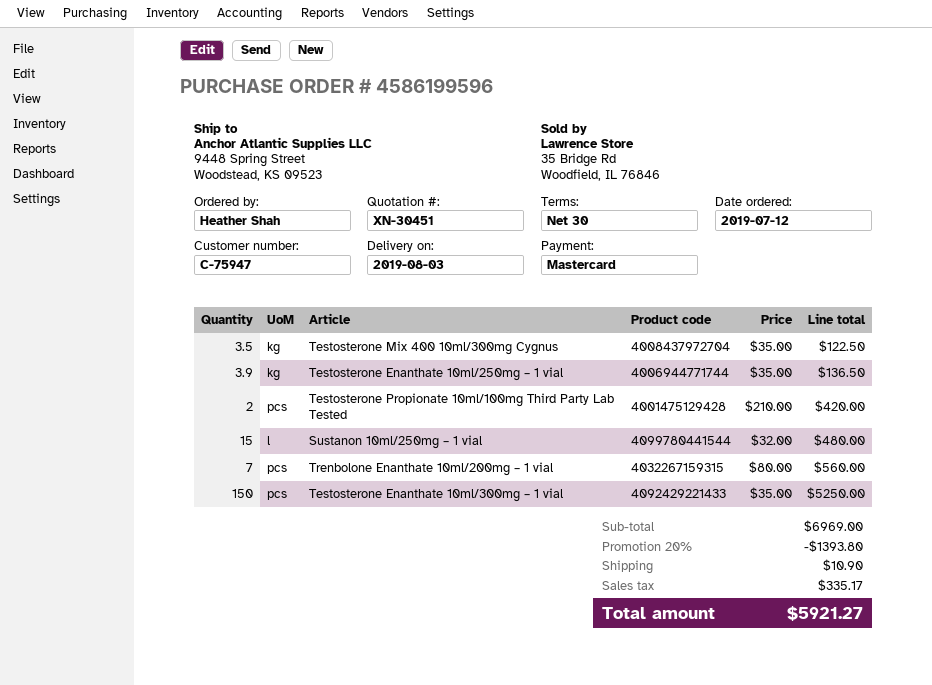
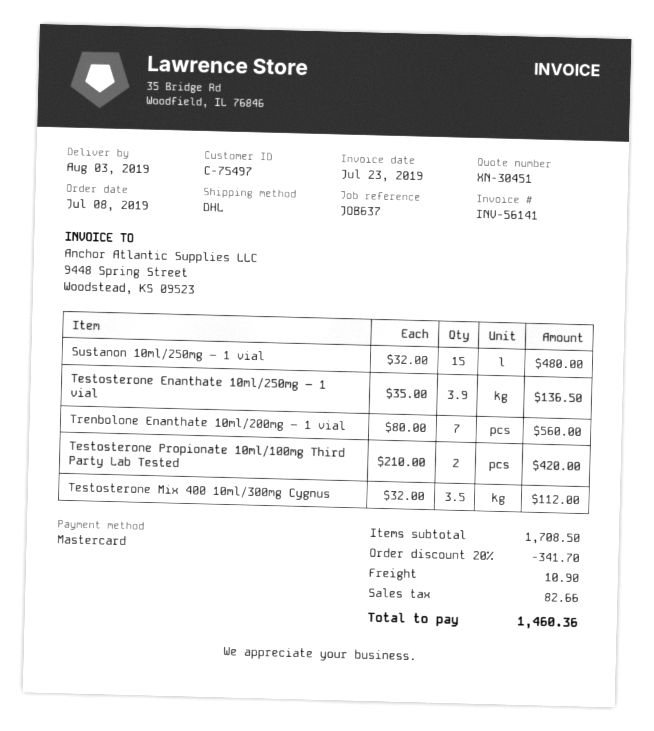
order date: 2019-07-12 -> 2019-07-08
customer number: C-75947 -> C-75497
Testosterone Mix 400 10ml/300mg Cygnus: 3.5 x 35.00 = 122.50 -> 3.5 x 32.00 = 112.00
Testosterone Enanthate 10ml/300mg – 1 vial: 150 x 35.00 = 5250.00 -> none
subtotal: 6969.00 -> 1708.50
discount: 20% = 1393.80 -> 20% = 341.70
tax: 335.17 -> 82.66
total: 5921.27 -> 1460.36

